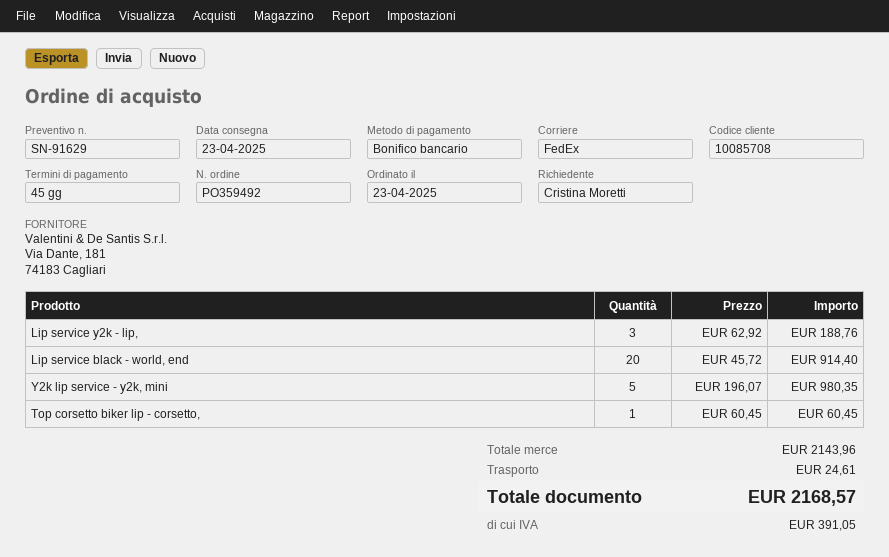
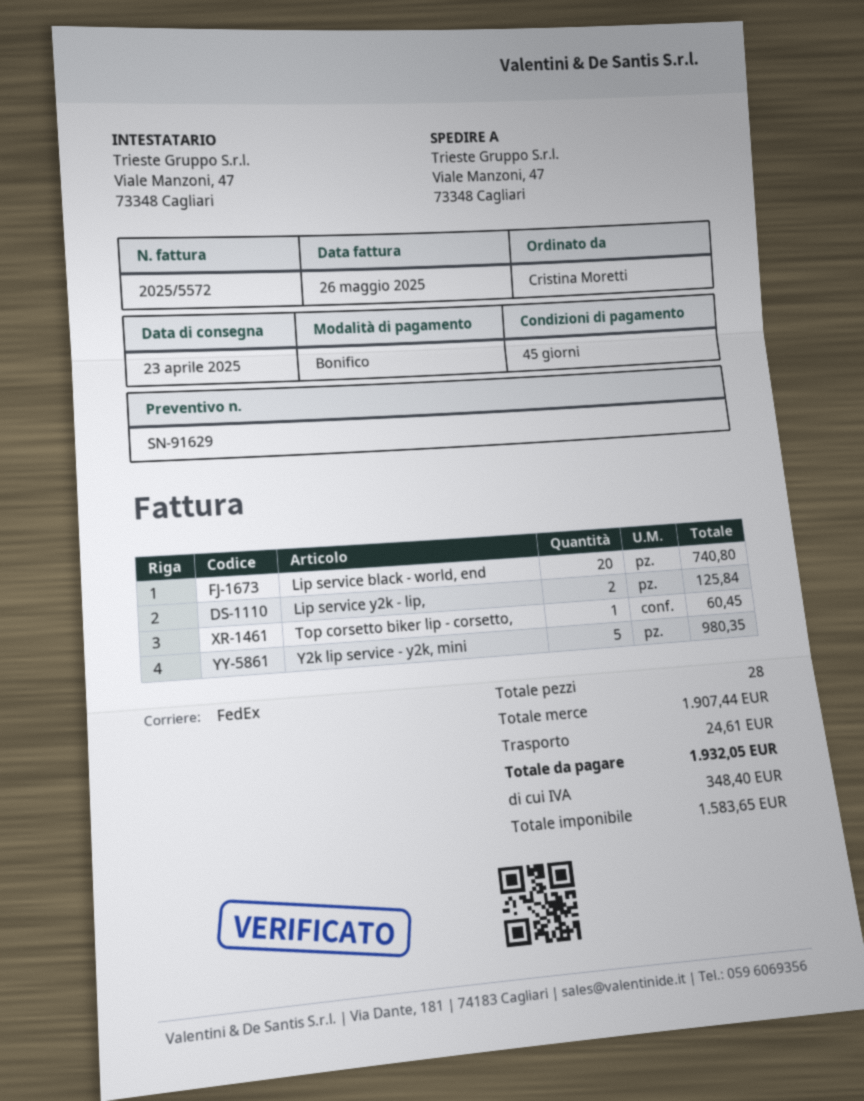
Lip service y2k - lip,: 3 for 188.76 -> 2 for 125.84
Lip service black - world, end: 20 for 914.40 -> 20 for 740.80
subtotal: 2143.96 -> 1907.44
tax: 391.05 -> 348.40
total: 2168.57 -> 1932.05

